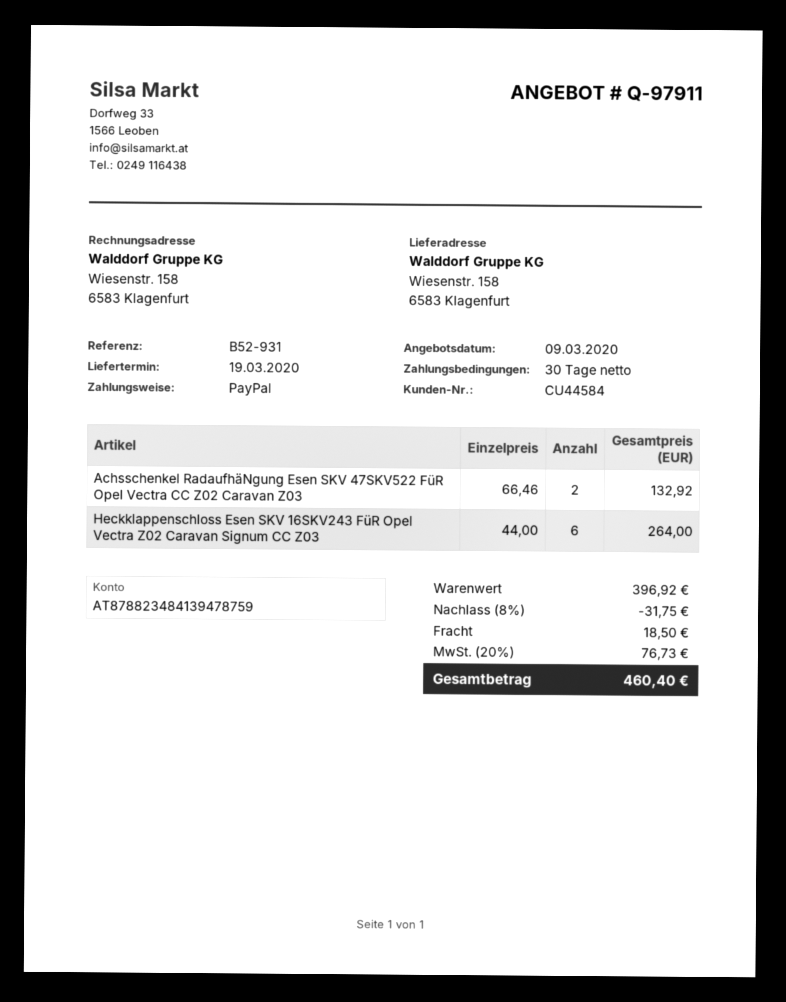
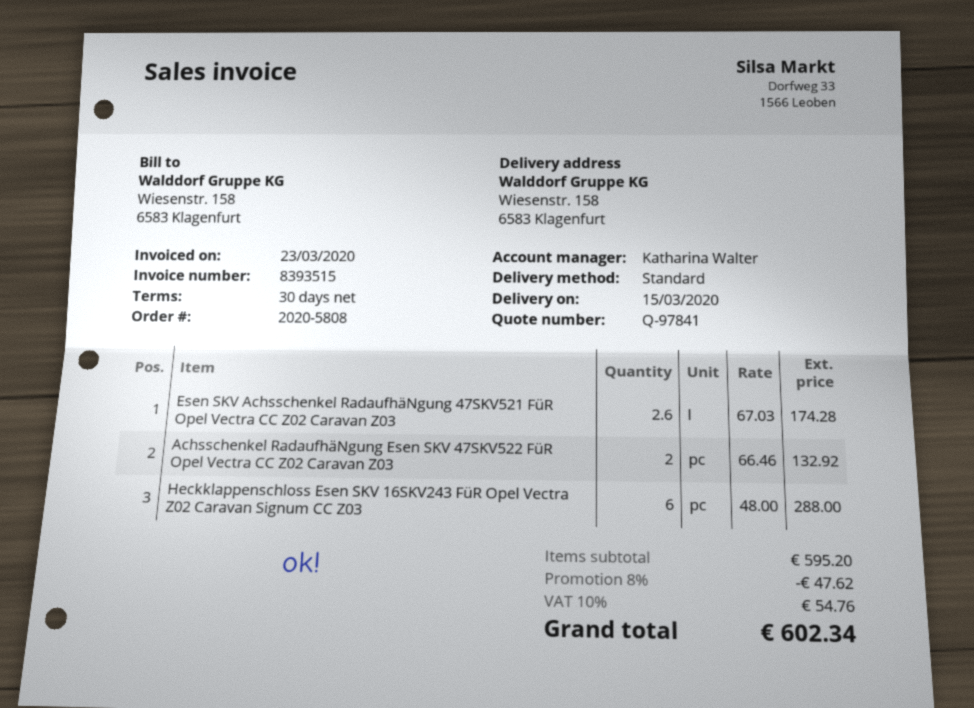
quote number: Q-97911 -> Q-97841
delivery date: 2020-03-19 -> 2020-03-15
Heckklappenschloss Esen SKV 16SKV243 FüR Opel Vectra Z02 Caravan Signum CC Z03: 6 x 44.00 = 264.00 -> 6 x 48.00 = 288.00
Esen SKV Achsschenkel RadaufhäNgung 47SKV521 FüR Opel Vectra CC Z02 Caravan Z03: none -> 2.6 x 67.03 = 174.28
subtotal: 396.92 -> 595.20
discount: 8% = 31.75 -> 8% = 47.62
shipping: 18.50 -> none
tax: 20% = 76.73 -> 10% = 54.76
total: 460.40 -> 602.34

